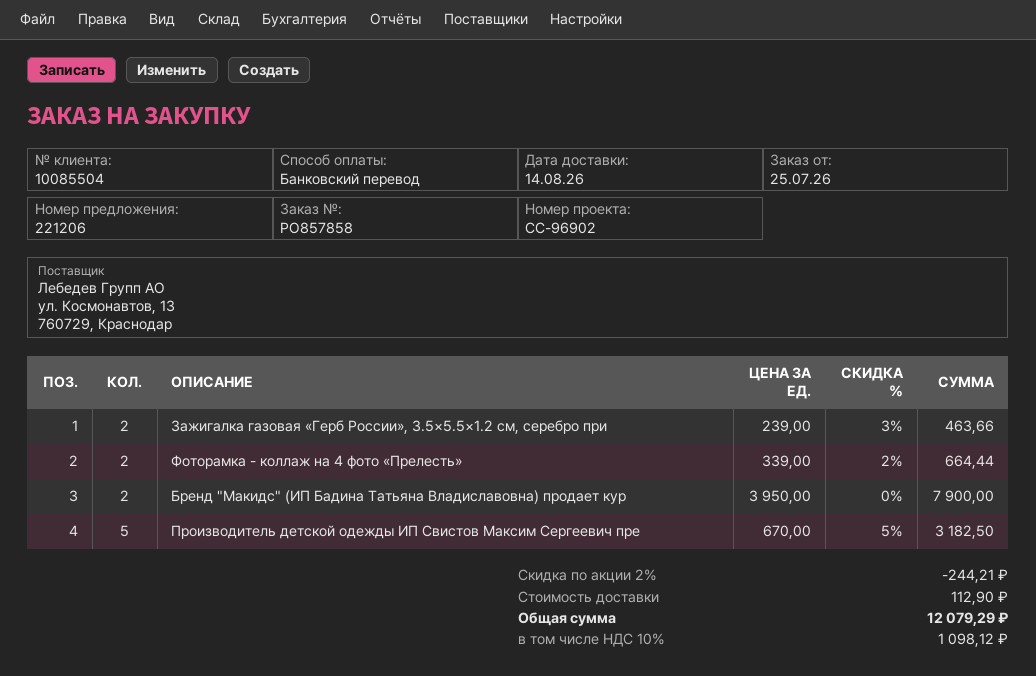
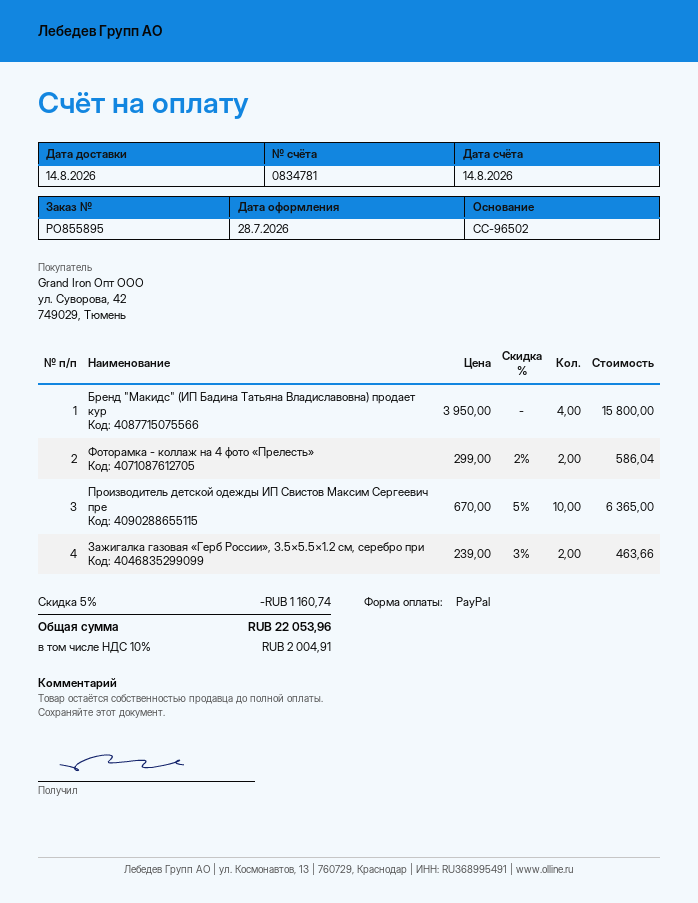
order number: PO857858 -> PO855895
order date: 2026-07-25 -> 2026-07-28
reference: CC-96902 -> CC-96502
payment method: bank transfer -> PayPal
Фоторамка - коллаж на 4 фото «Прелесть»: 2 x 339.00 - 2% = 664.44 -> 2 x 299.00 - 2% = 586.04
Бренд "Макидс" (ИП Бадина Татьяна Владиславовна) продает кур: 2 x 3950.00 = 7900.00 -> 4 x 3950.00 = 15800.00
Производитель детской одежды ИП Свистов Максим Сергеевич пре: 5 x 670.00 - 5% = 3182.50 -> 10 x 670.00 - 5% = 6365.00
discount: 2% = 244.21 -> 5% = 1160.74
shipping: 112.90 -> none
tax: 10% = 1098.12 -> 10% = 2004.91
total: 12079.29 -> 22053.96

